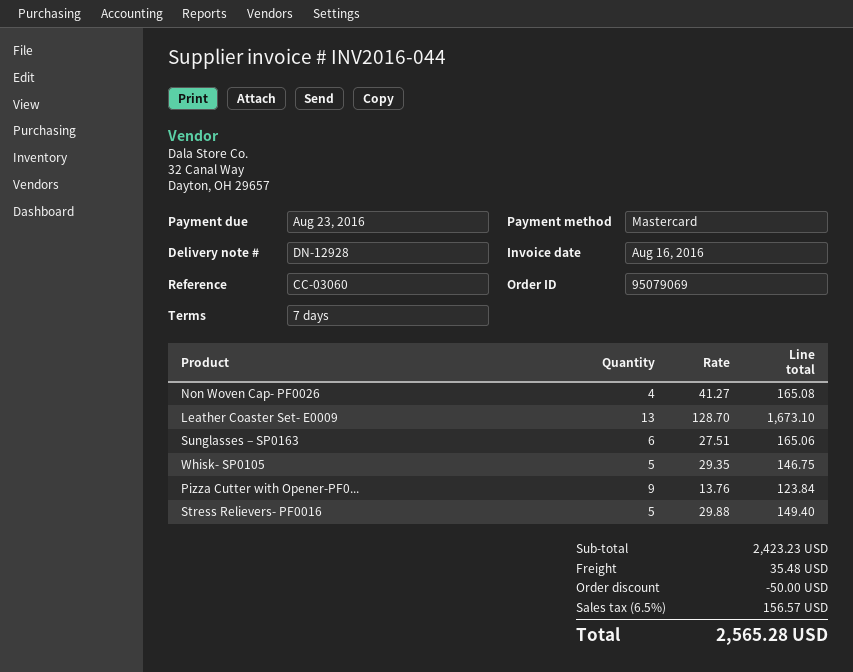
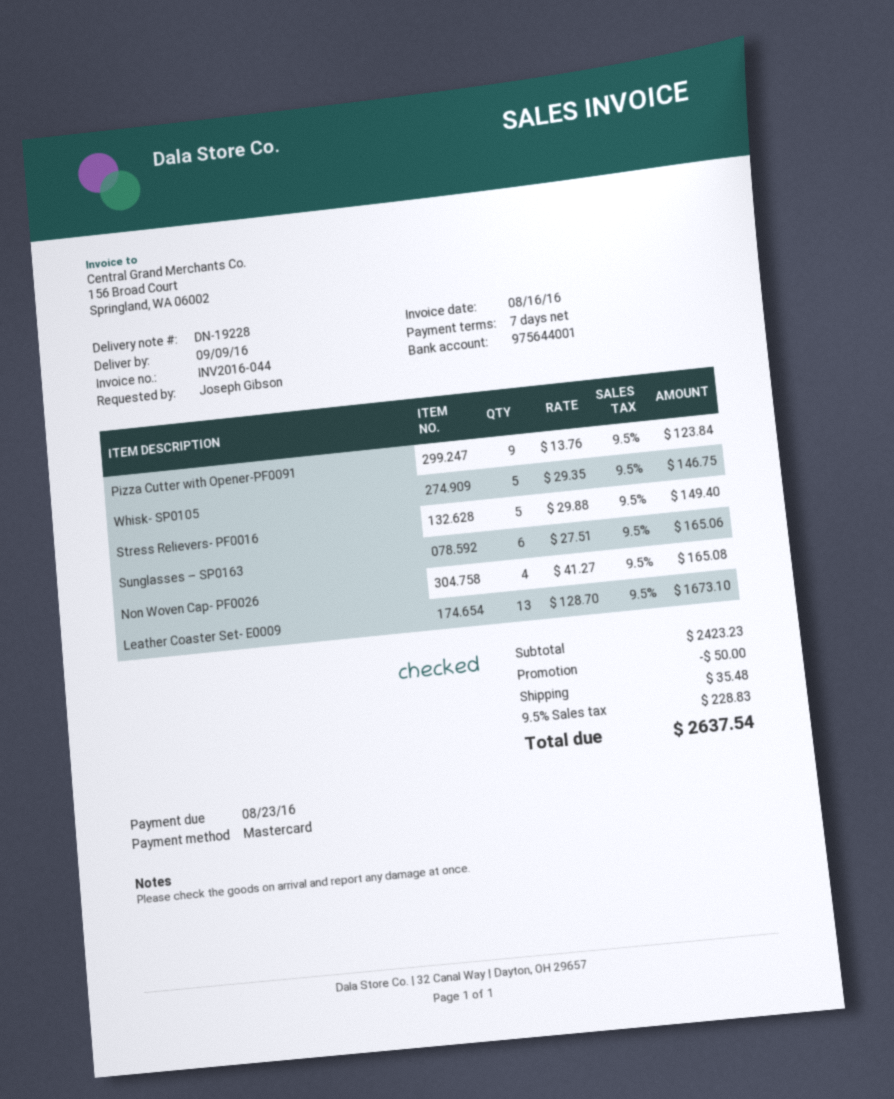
delivery note number: DN-12928 -> DN-19228
tax: 6.5% = 156.57 -> 9.5% = 228.83
total: 2565.28 -> 2637.54

